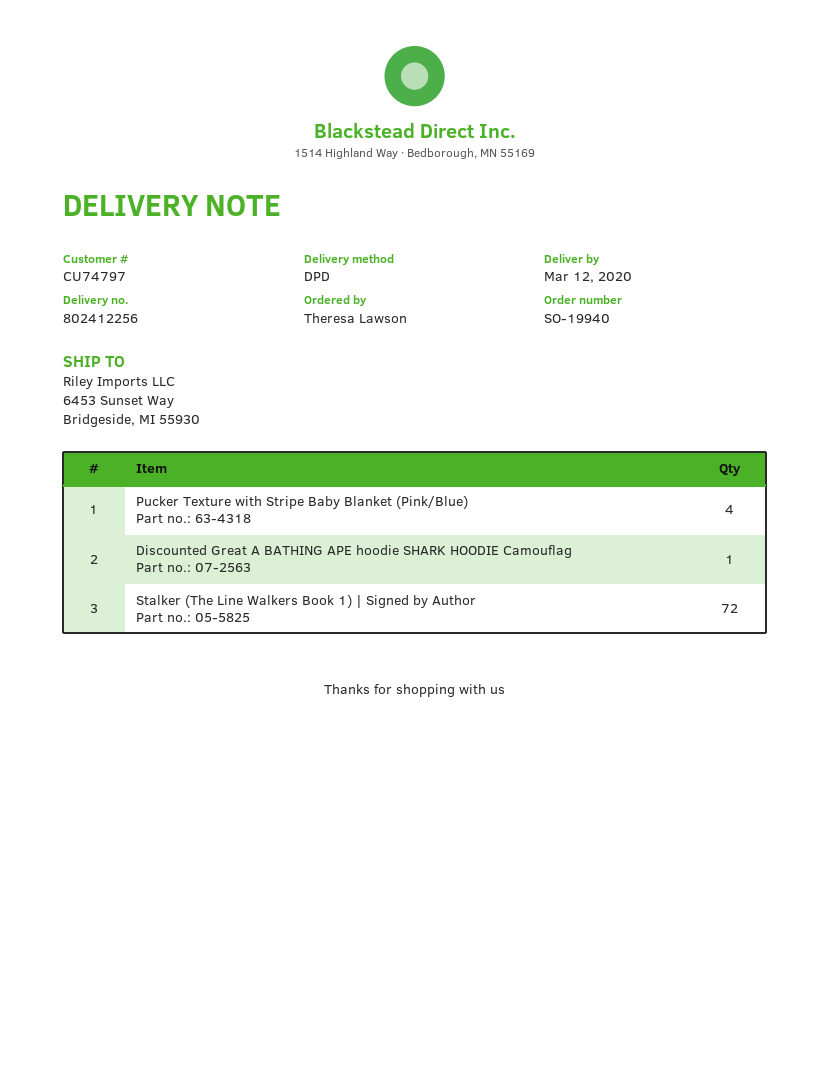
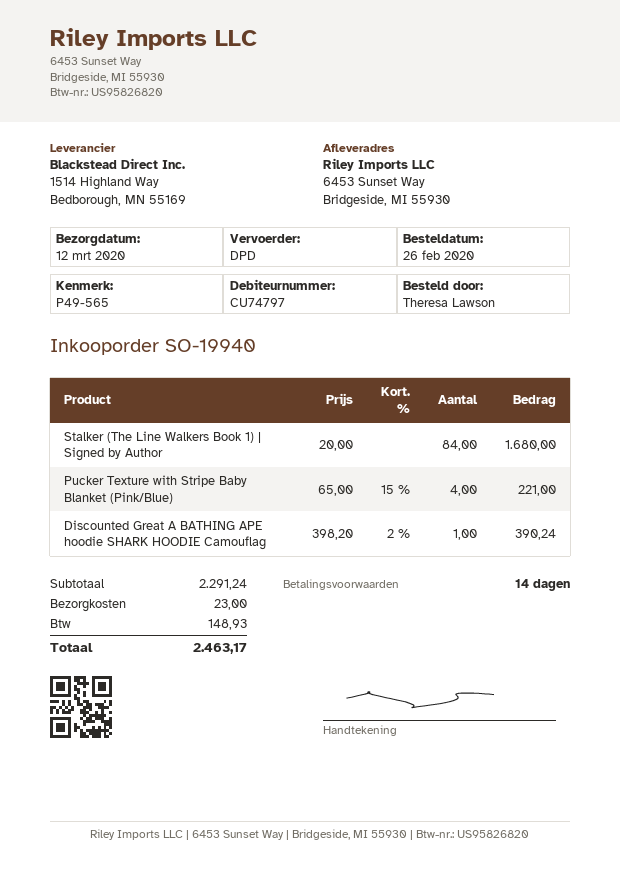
Stalker (The Line Walkers Book 1) | Signed by Author: 72 -> 84

